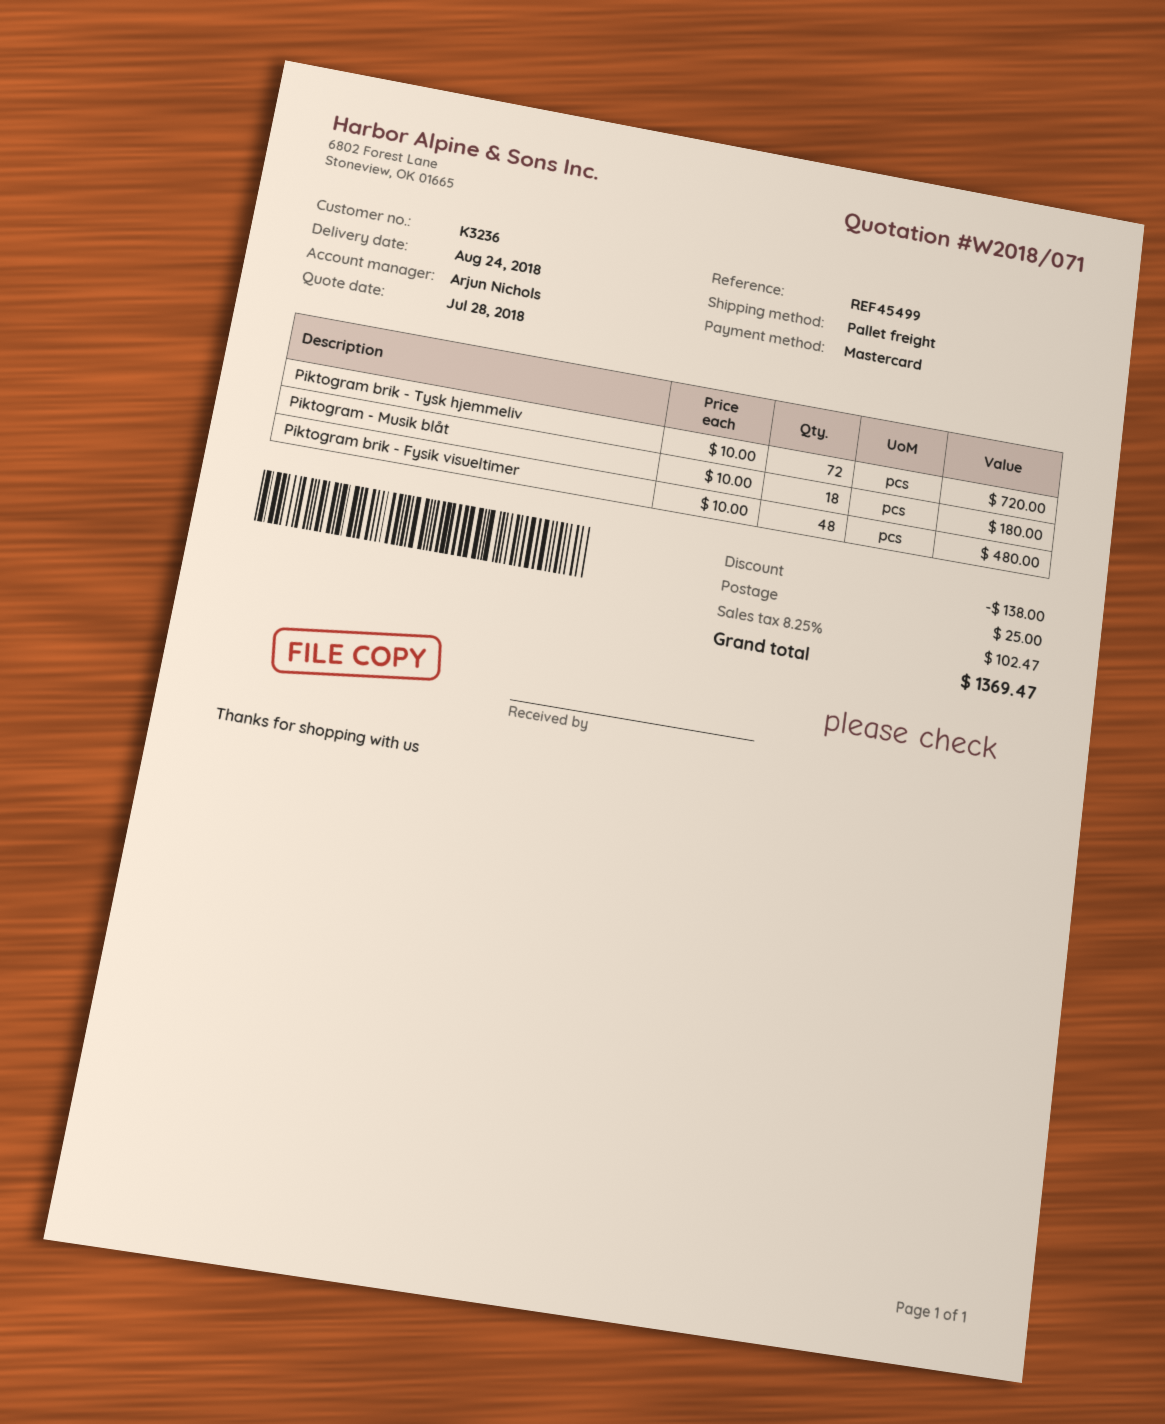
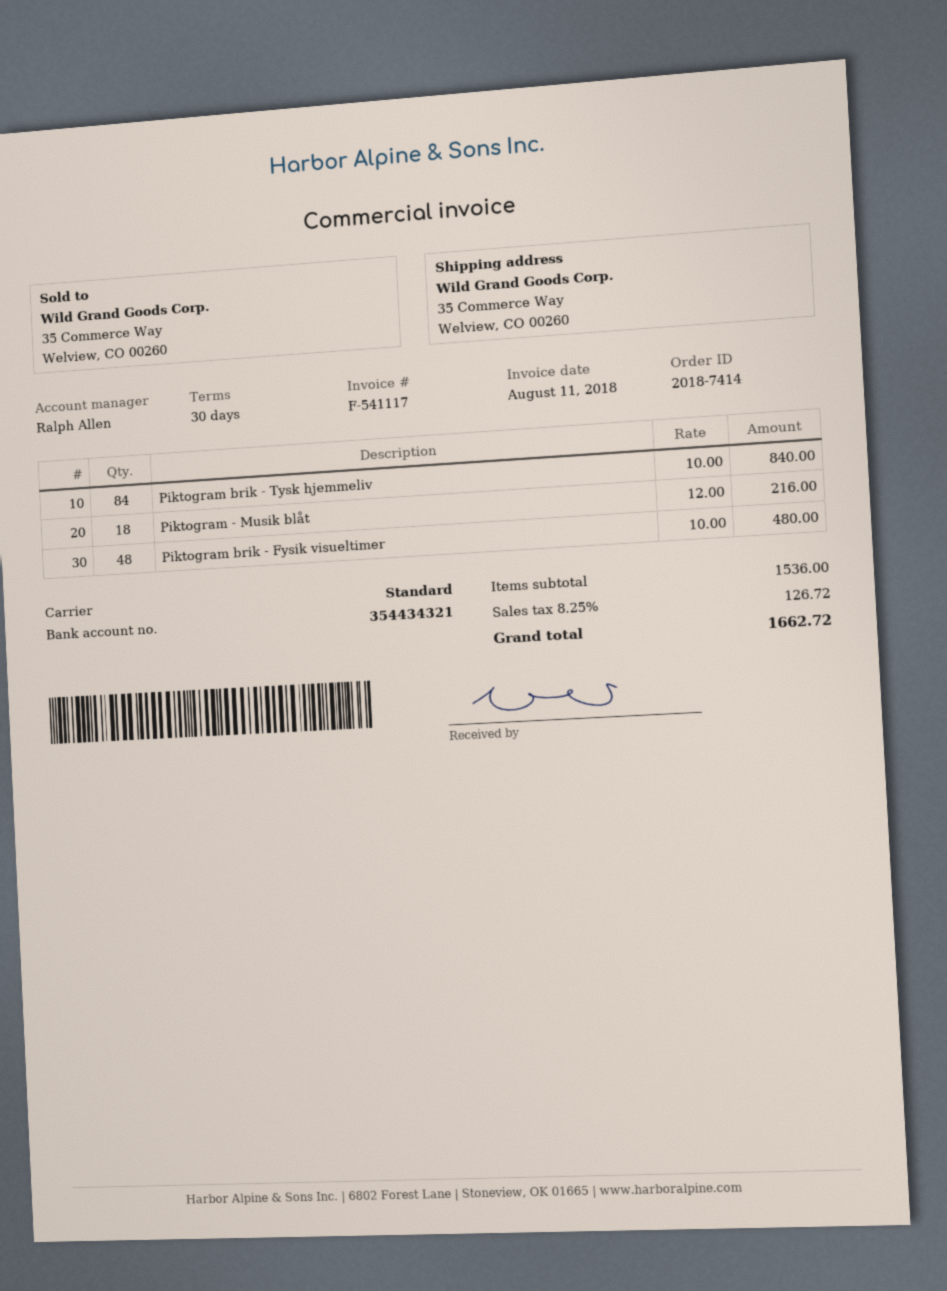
sales rep: Arjun Nichols -> Ralph Allen
shipping method: pallet freight -> standard
Piktogram brik - Tysk hjemmeliv: 72 x 10.00 = 720.00 -> 84 x 10.00 = 840.00
Piktogram - Musik blåt: 18 x 10.00 = 180.00 -> 18 x 12.00 = 216.00
discount: 138.00 -> none
shipping: 25.00 -> none
tax: 8.25% = 102.47 -> 8.25% = 126.72
total: 1369.47 -> 1662.72

